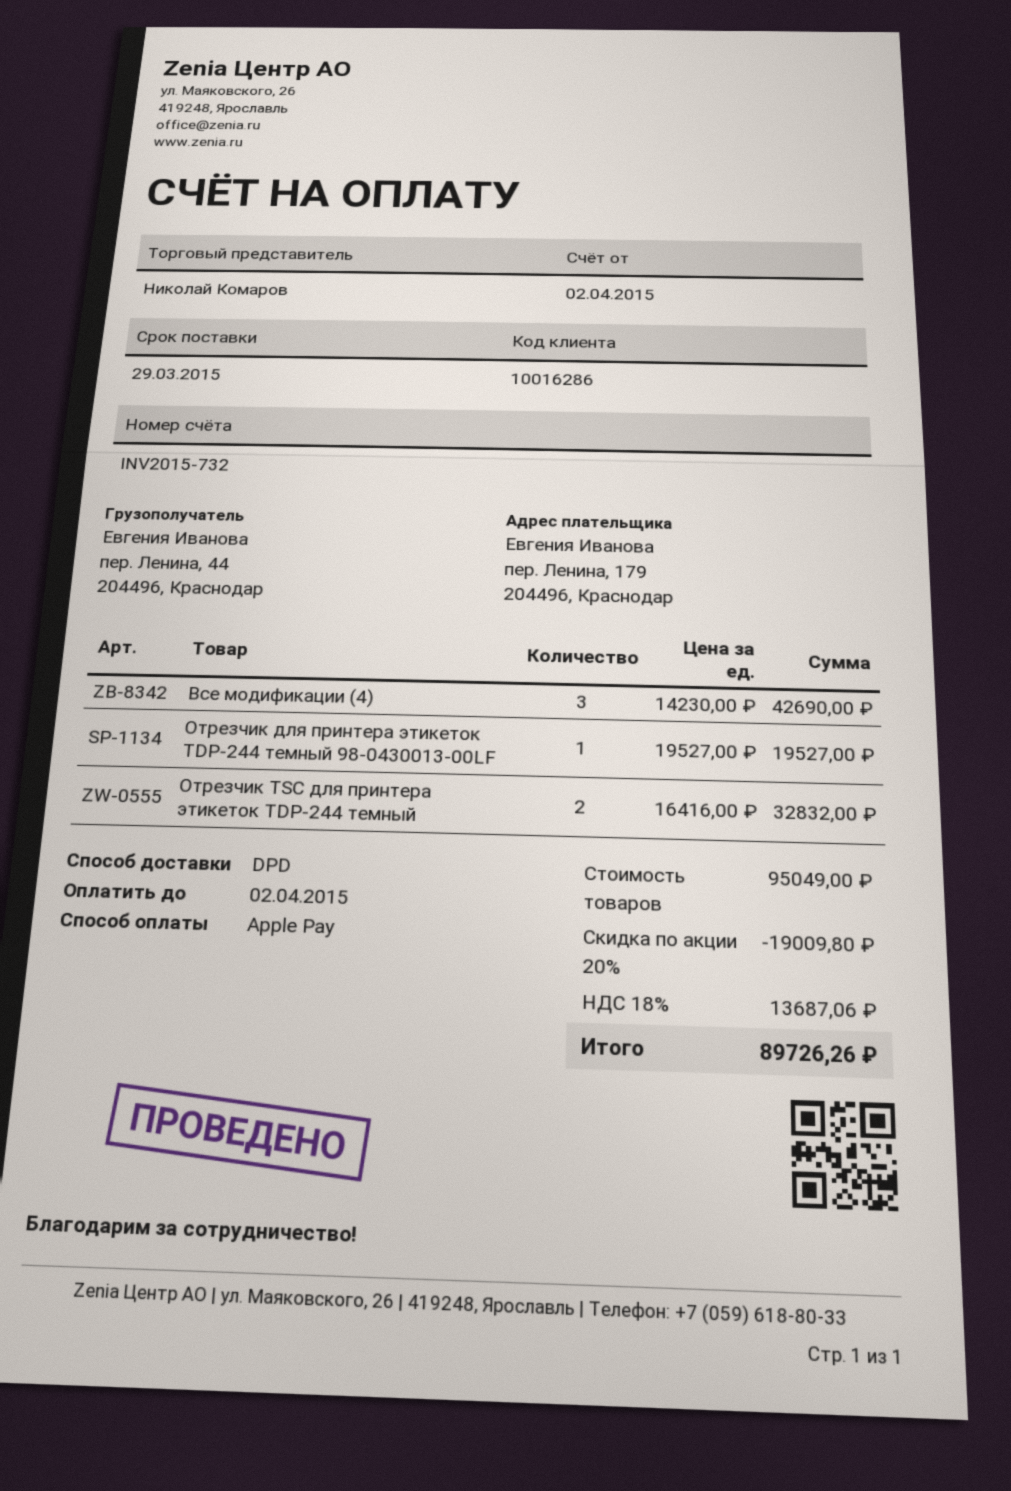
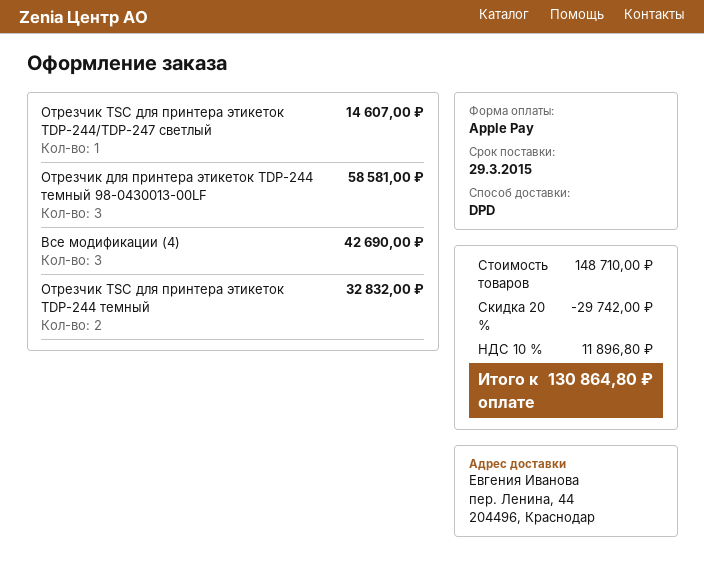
Отрезчик для принтера этикеток TDP-244 темный 98-0430013-00LF: 1 for 19527.00 -> 3 for 58581.00
Отрезчик TSC для принтера этикеток TDP-244/TDP-247 светлый: none -> 1 for 14607.00
subtotal: 95049.00 -> 148710.00
discount: 20% = 19009.80 -> 20% = 29742.00
tax: 18% = 13687.06 -> 10% = 11896.80
total: 89726.26 -> 130864.80

